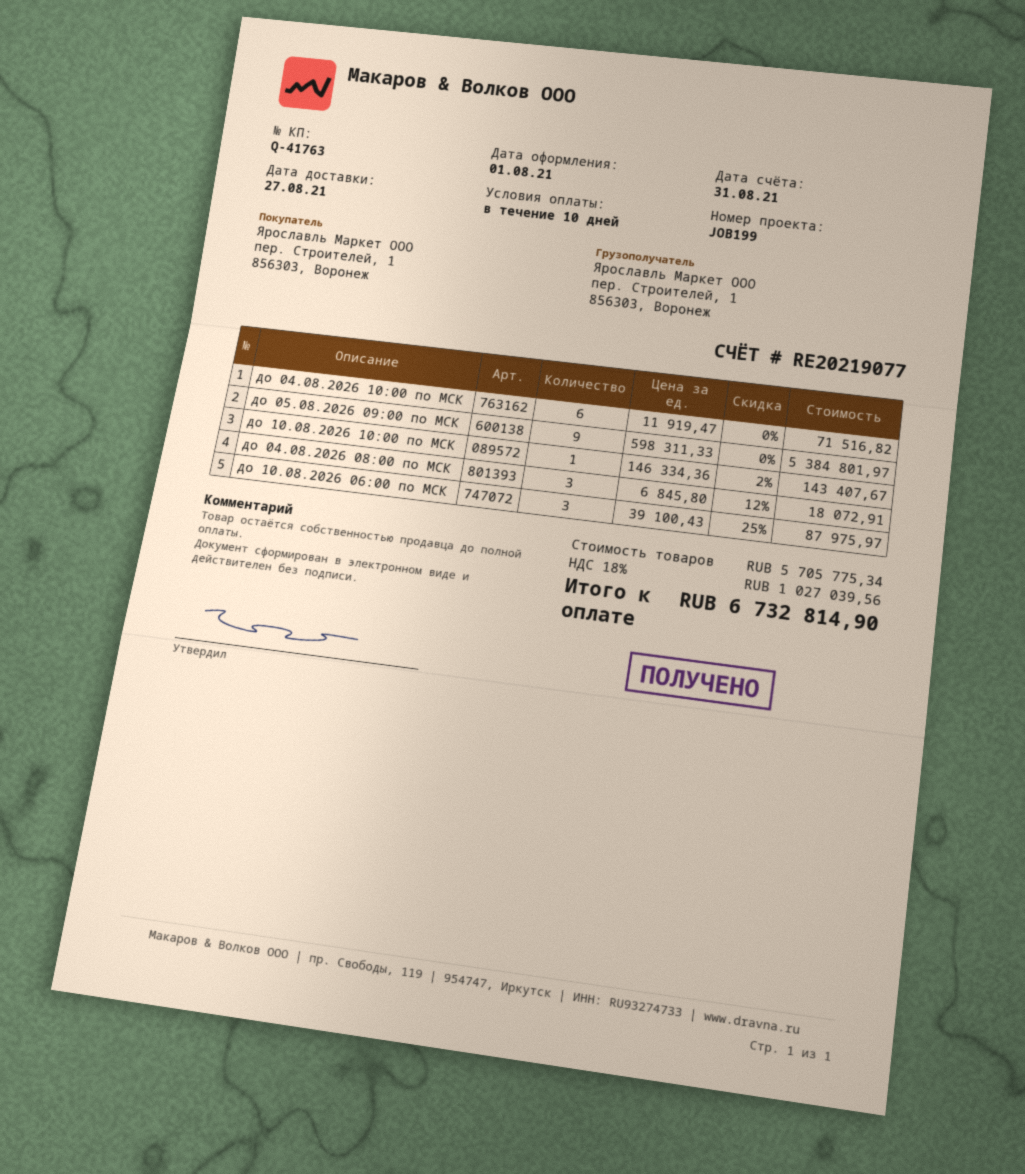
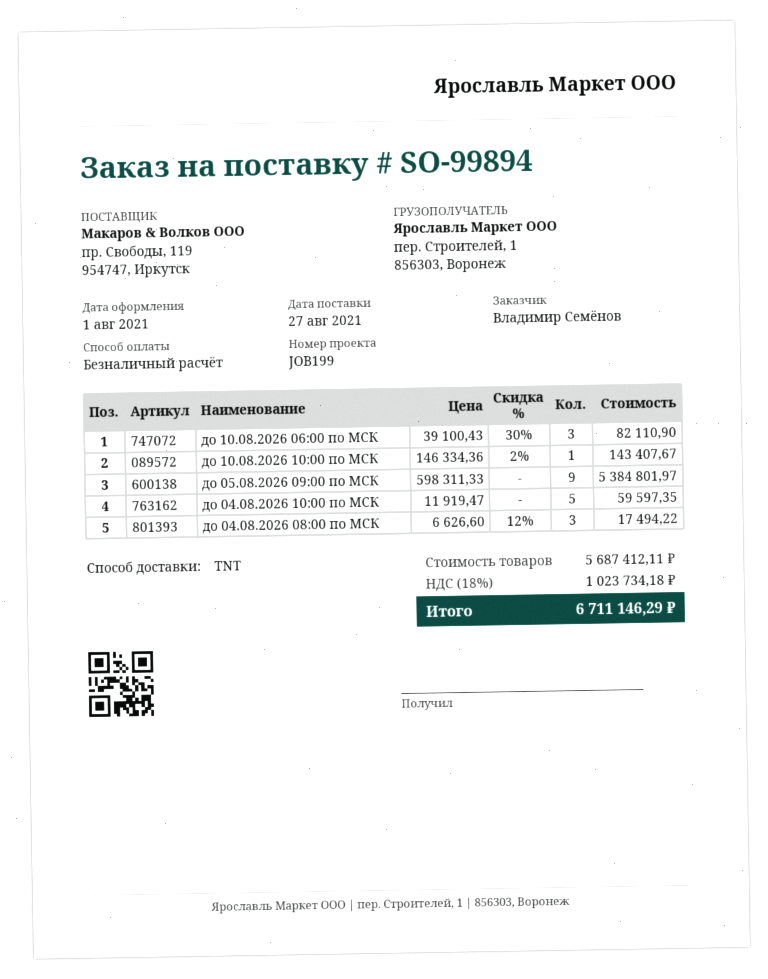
до 04.08.2026 10:00 по МСК: 6 x 11919.47 = 71516.82 -> 5 x 11919.47 = 59597.35
до 04.08.2026 08:00 по МСК: 3 x 6845.80 - 12% = 18072.91 -> 3 x 6626.60 - 12% = 17494.22
до 10.08.2026 06:00 по МСК: 3 x 39100.43 - 25% = 87975.97 -> 3 x 39100.43 - 30% = 82110.90
subtotal: 5705775.34 -> 5687412.11
tax: 18% = 1027039.56 -> 18% = 1023734.18
total: 6732814.90 -> 6711146.29

